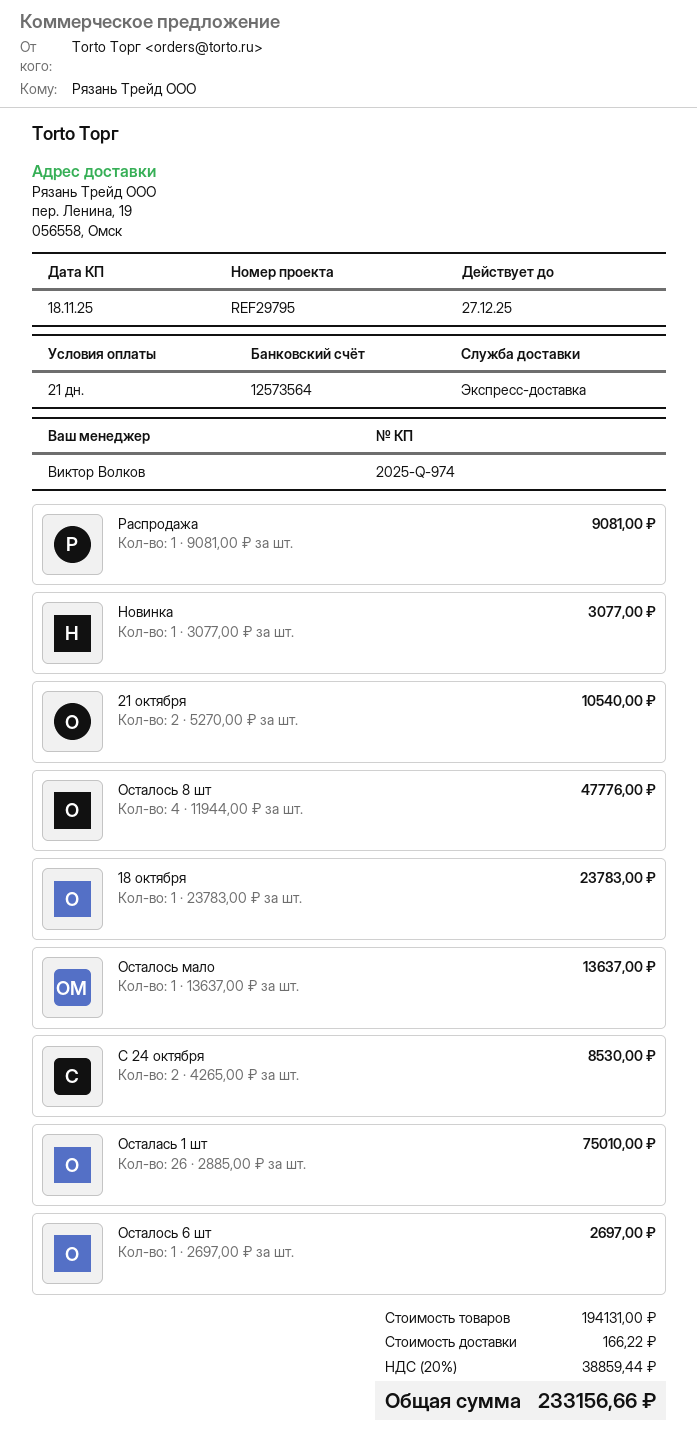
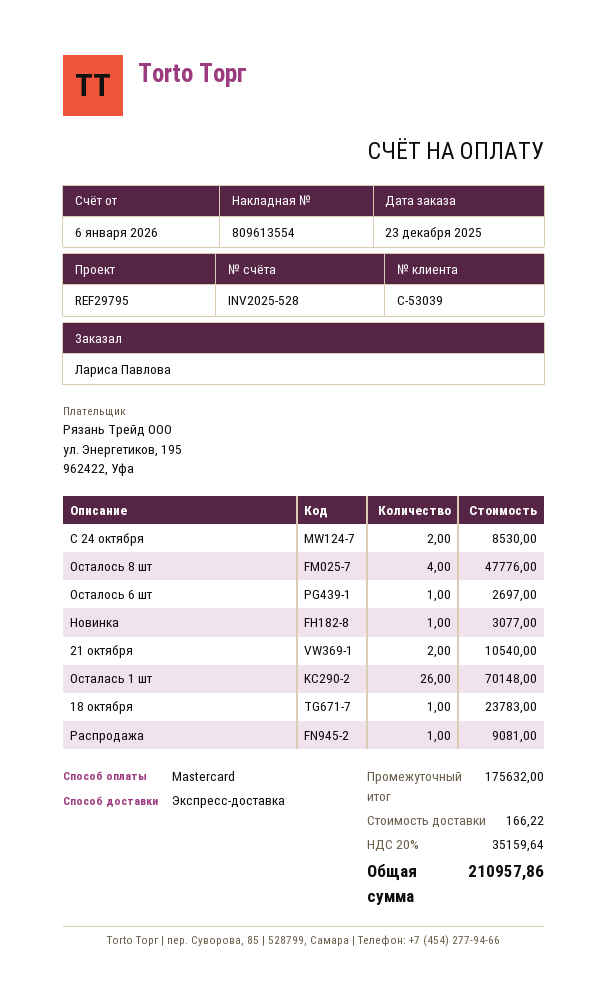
Осталось мало: 1 for 13637.00 -> none
Осталась 1 шт: 26 for 75010.00 -> 26 for 70148.00
subtotal: 194131.00 -> 175632.00
tax: 20% = 38859.44 -> 20% = 35159.64
total: 233156.66 -> 210957.86

